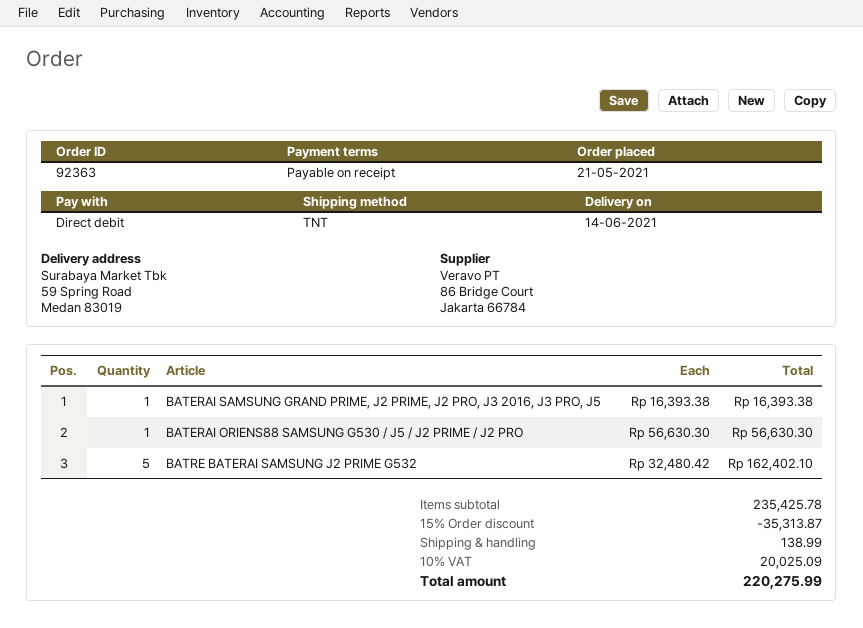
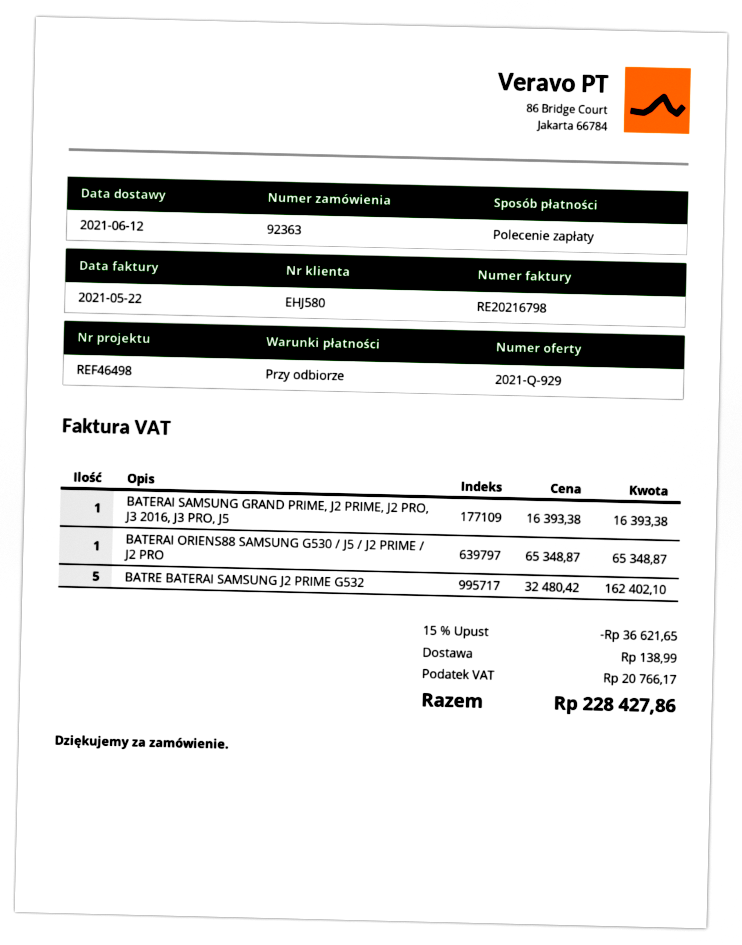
delivery date: 2021-06-14 -> 2021-06-12
BATERAI ORIENS88 SAMSUNG G530 / J5 / J2 PRIME / J2 PRO: 1 x 56630.30 = 56630.30 -> 1 x 65348.87 = 65348.87
discount: 15% = 35313.87 -> 15% = 36621.65
tax: 20025.09 -> 20766.17
total: 220275.99 -> 228427.86

